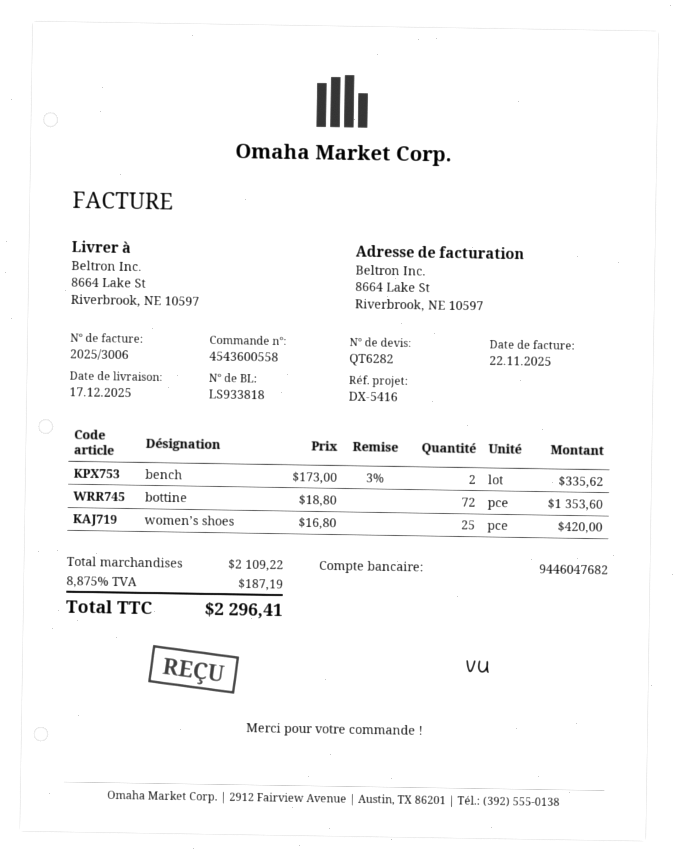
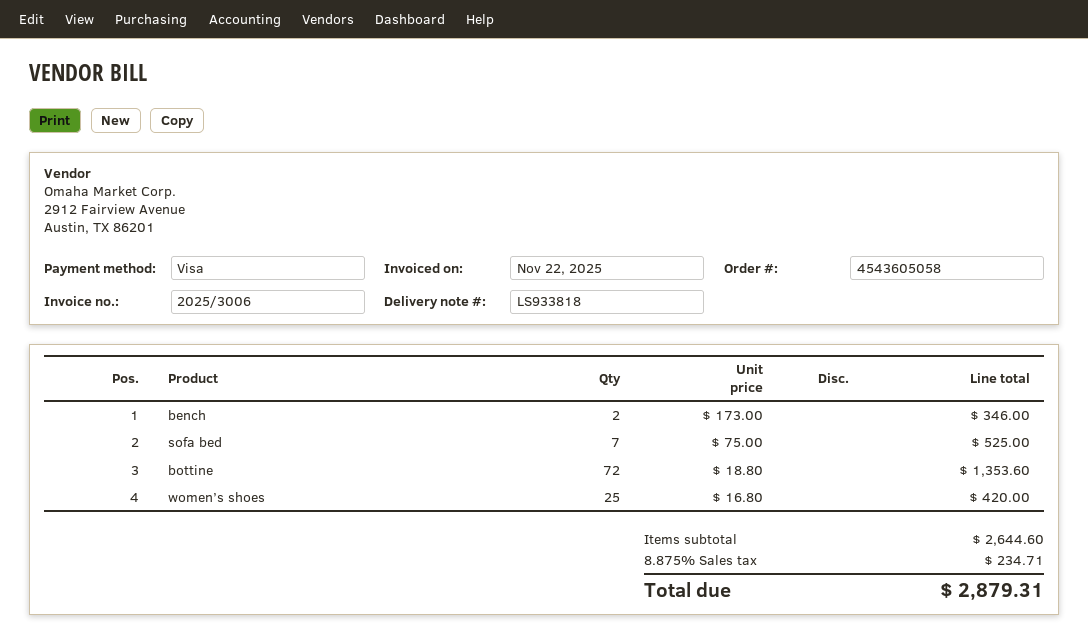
order number: 4543600558 -> 4543605058
bench: 2 x 173.00 - 3% = 335.62 -> 2 x 173.00 = 346.00
sofa bed: none -> 7 x 75.00 = 525.00
subtotal: 2109.22 -> 2644.60
tax: 8.875% = 187.19 -> 8.875% = 234.71
total: 2296.41 -> 2879.31

